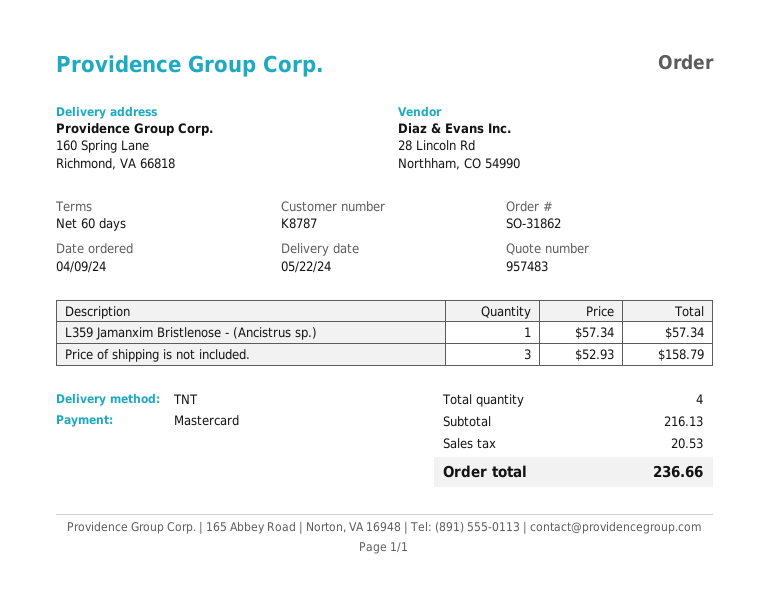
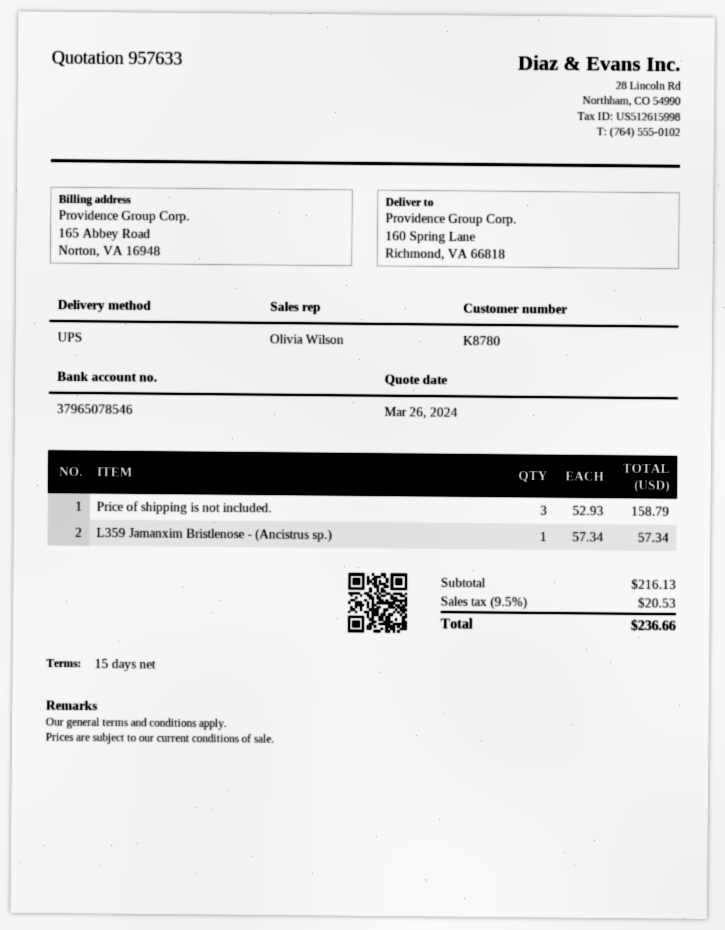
quote number: 957483 -> 957633
payment terms: 60 days -> 15 days
customer number: K8787 -> K8780
shipping method: TNT -> UPS

